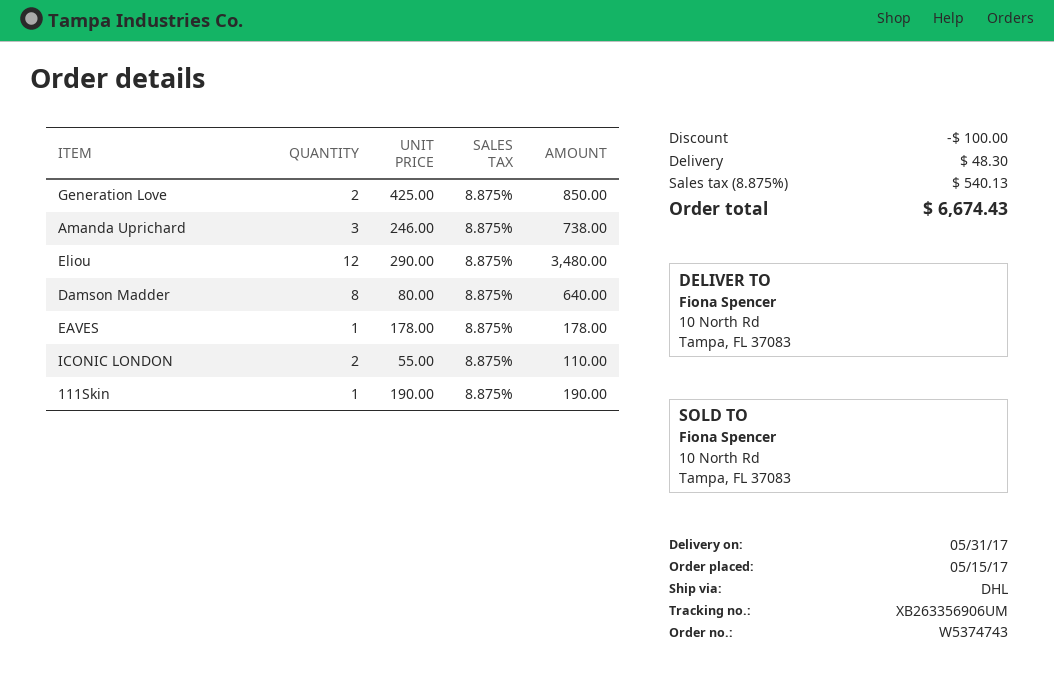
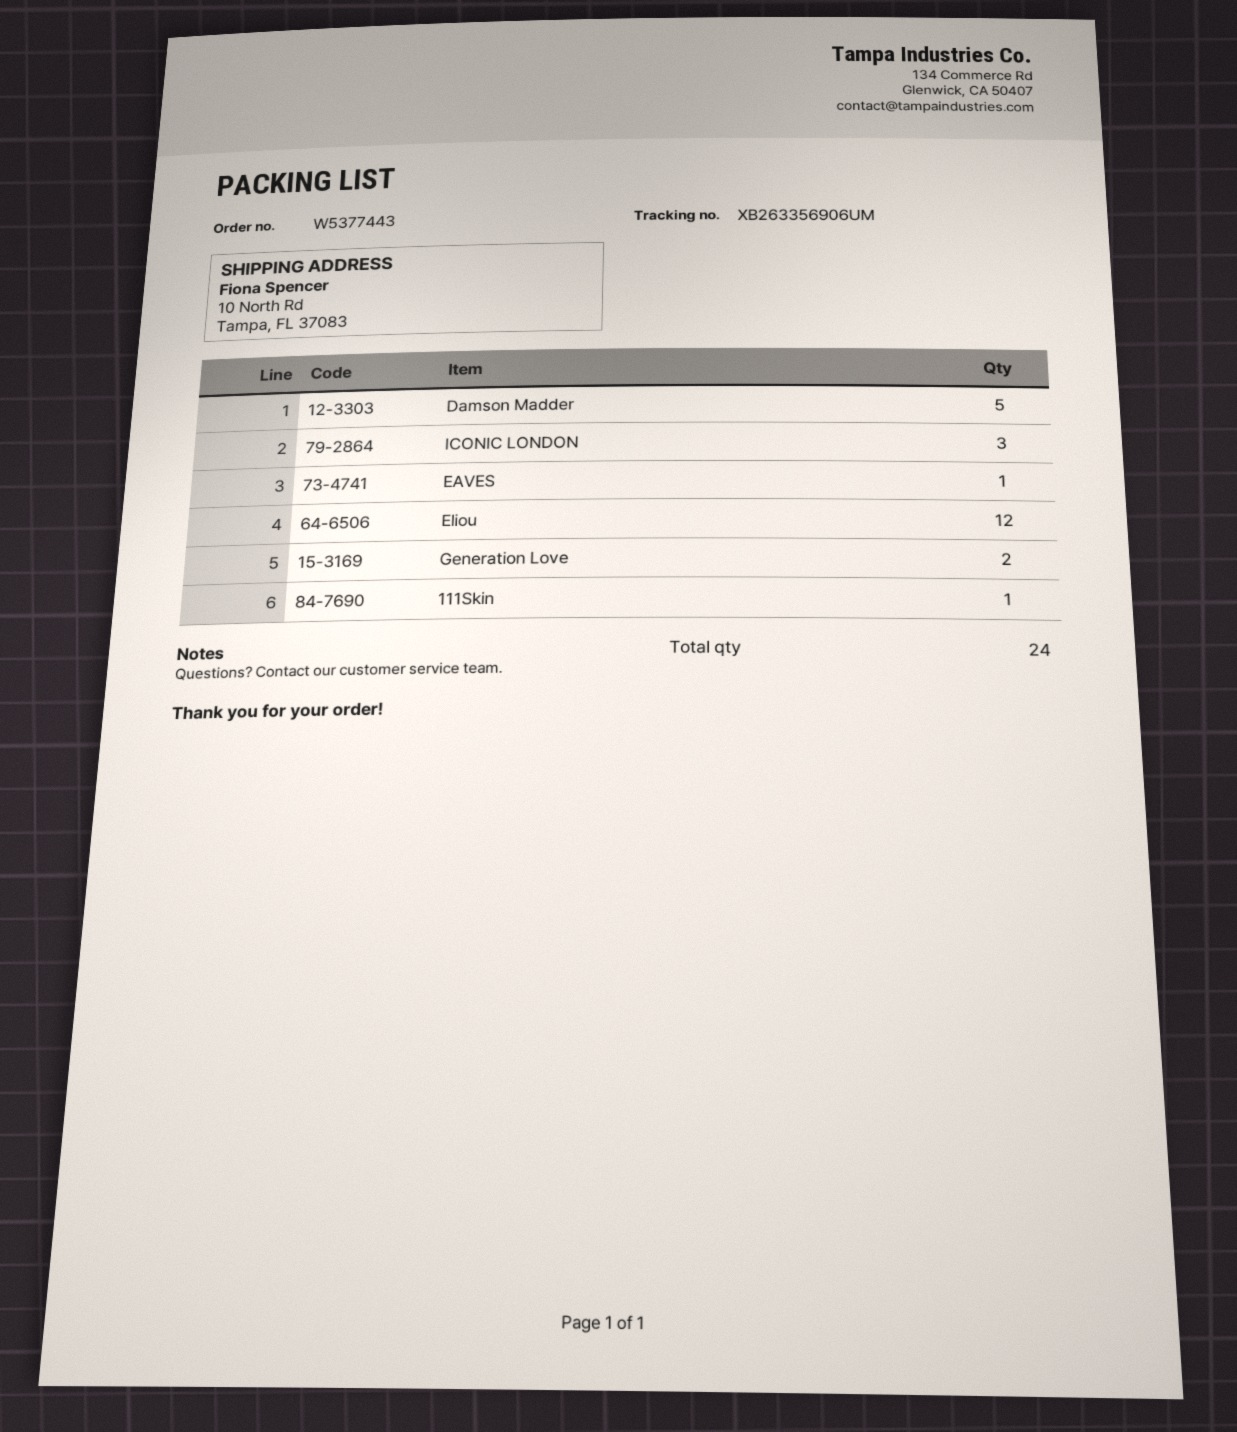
order number: W5374743 -> W5377443
Amanda Uprichard: 3 -> none
Damson Madder: 8 -> 5
ICONIC LONDON: 2 -> 3

